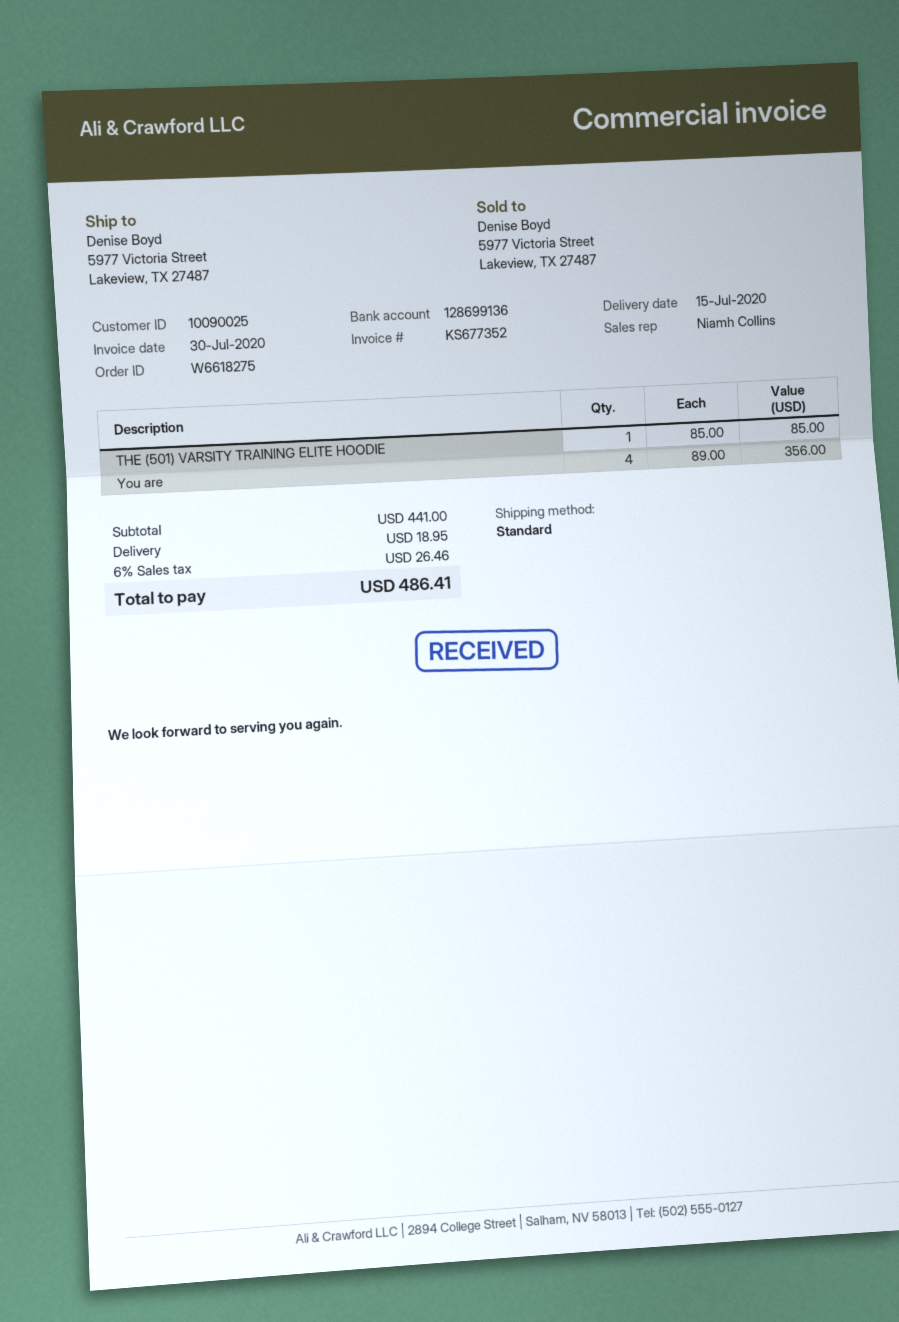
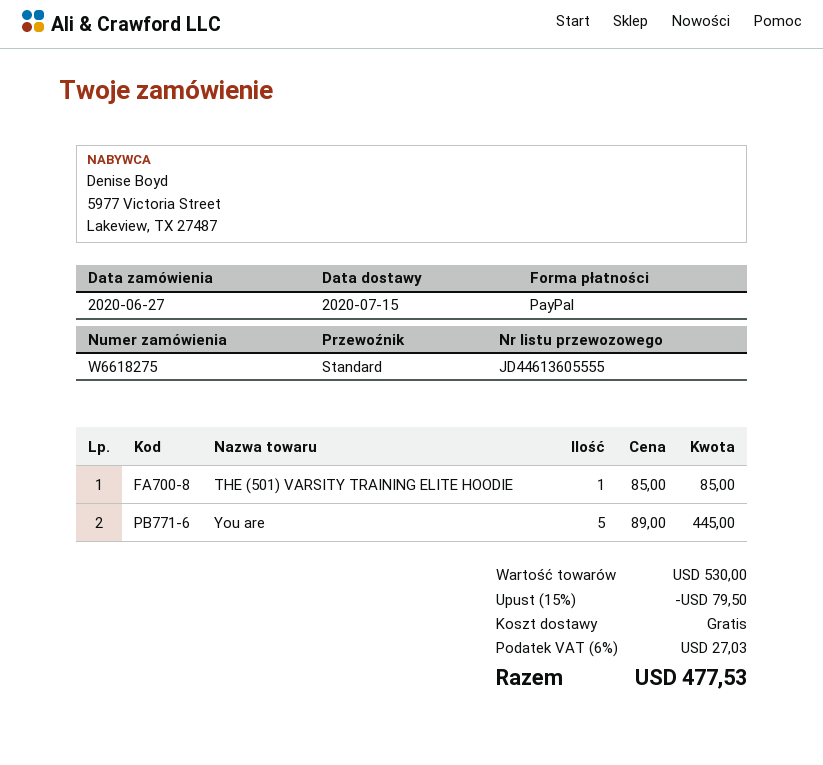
You are: 4 x 89.00 = 356.00 -> 5 x 89.00 = 445.00
subtotal: 441.00 -> 530.00
discount: none -> 15% = 79.50
shipping: 18.95 -> 0.00
tax: 6% = 26.46 -> 6% = 27.03
total: 486.41 -> 477.53

